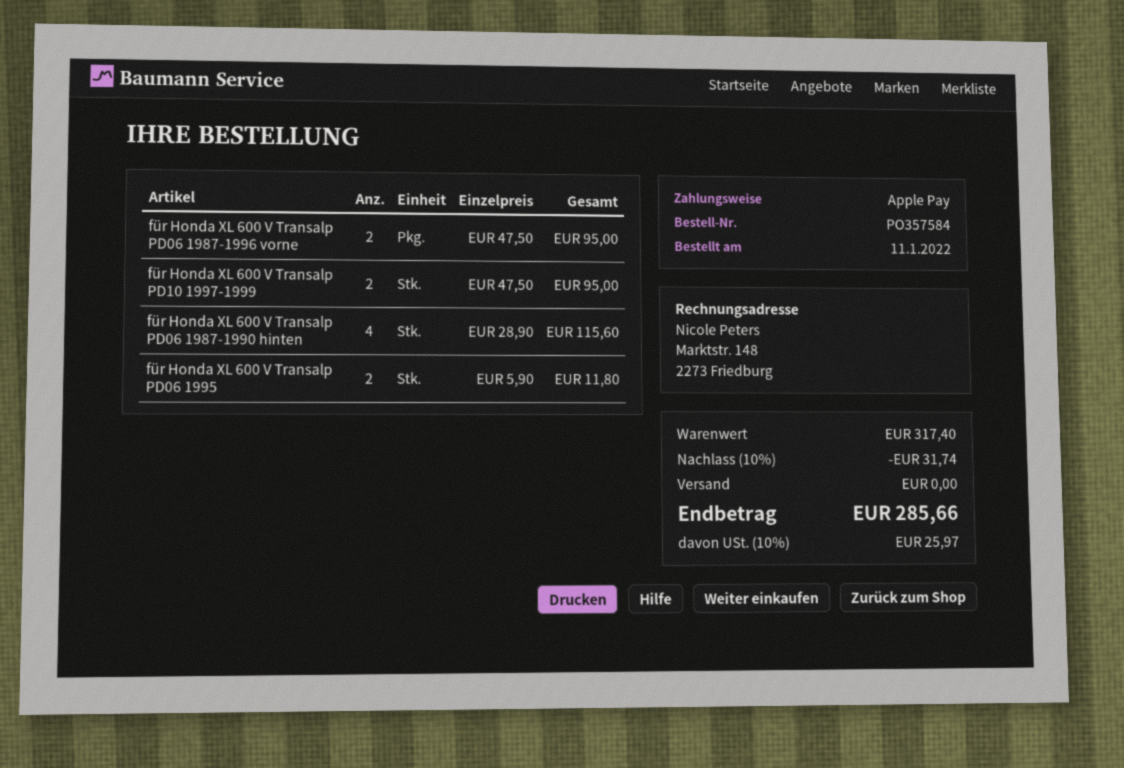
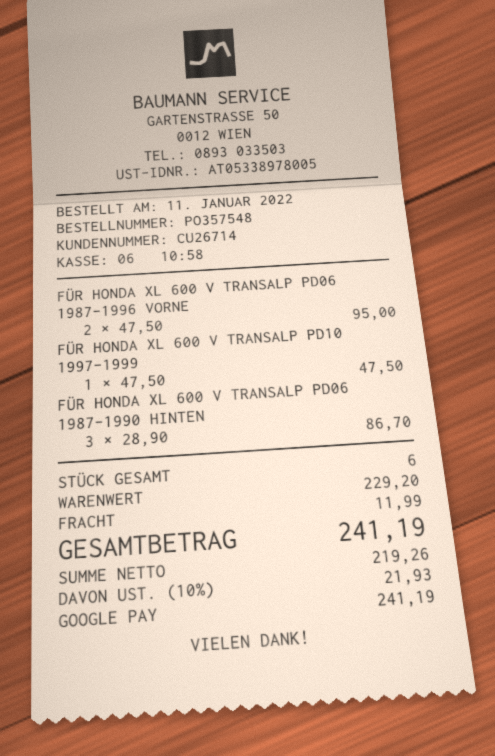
order number: PO357584 -> PO357548
payment method: Apple Pay -> Google Pay
für Honda XL 600 V Transalp PD10 1997-1999: 2 x 47.50 = 95.00 -> 1 x 47.50 = 47.50
für Honda XL 600 V Transalp PD06 1987-1990 hinten: 4 x 28.90 = 115.60 -> 3 x 28.90 = 86.70
für Honda XL 600 V Transalp PD06 1995: 2 x 5.90 = 11.80 -> none
subtotal: 317.40 -> 229.20
discount: 10% = 31.74 -> none
shipping: 0.00 -> 11.99
tax: 10% = 25.97 -> 10% = 21.93
total: 285.66 -> 241.19

